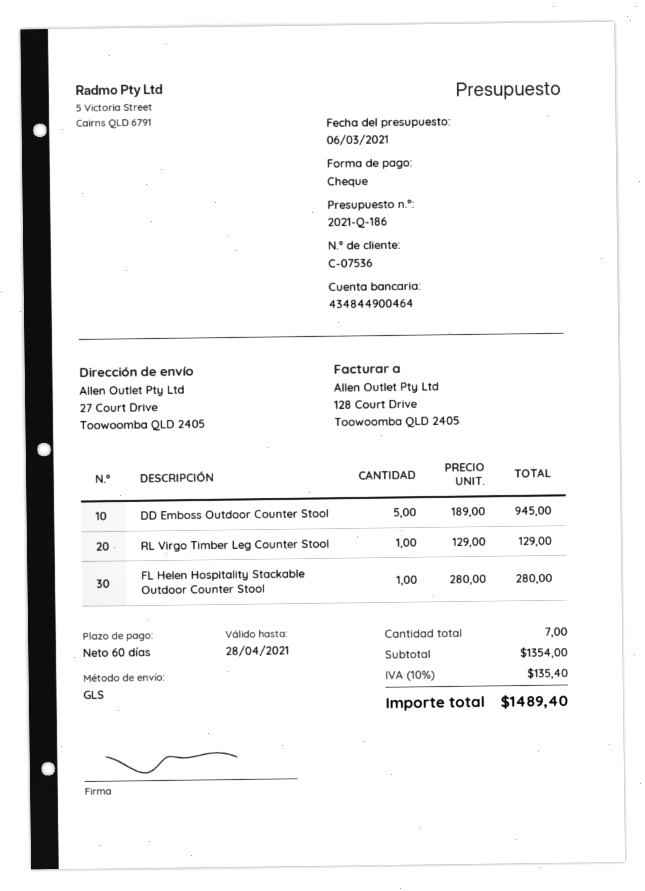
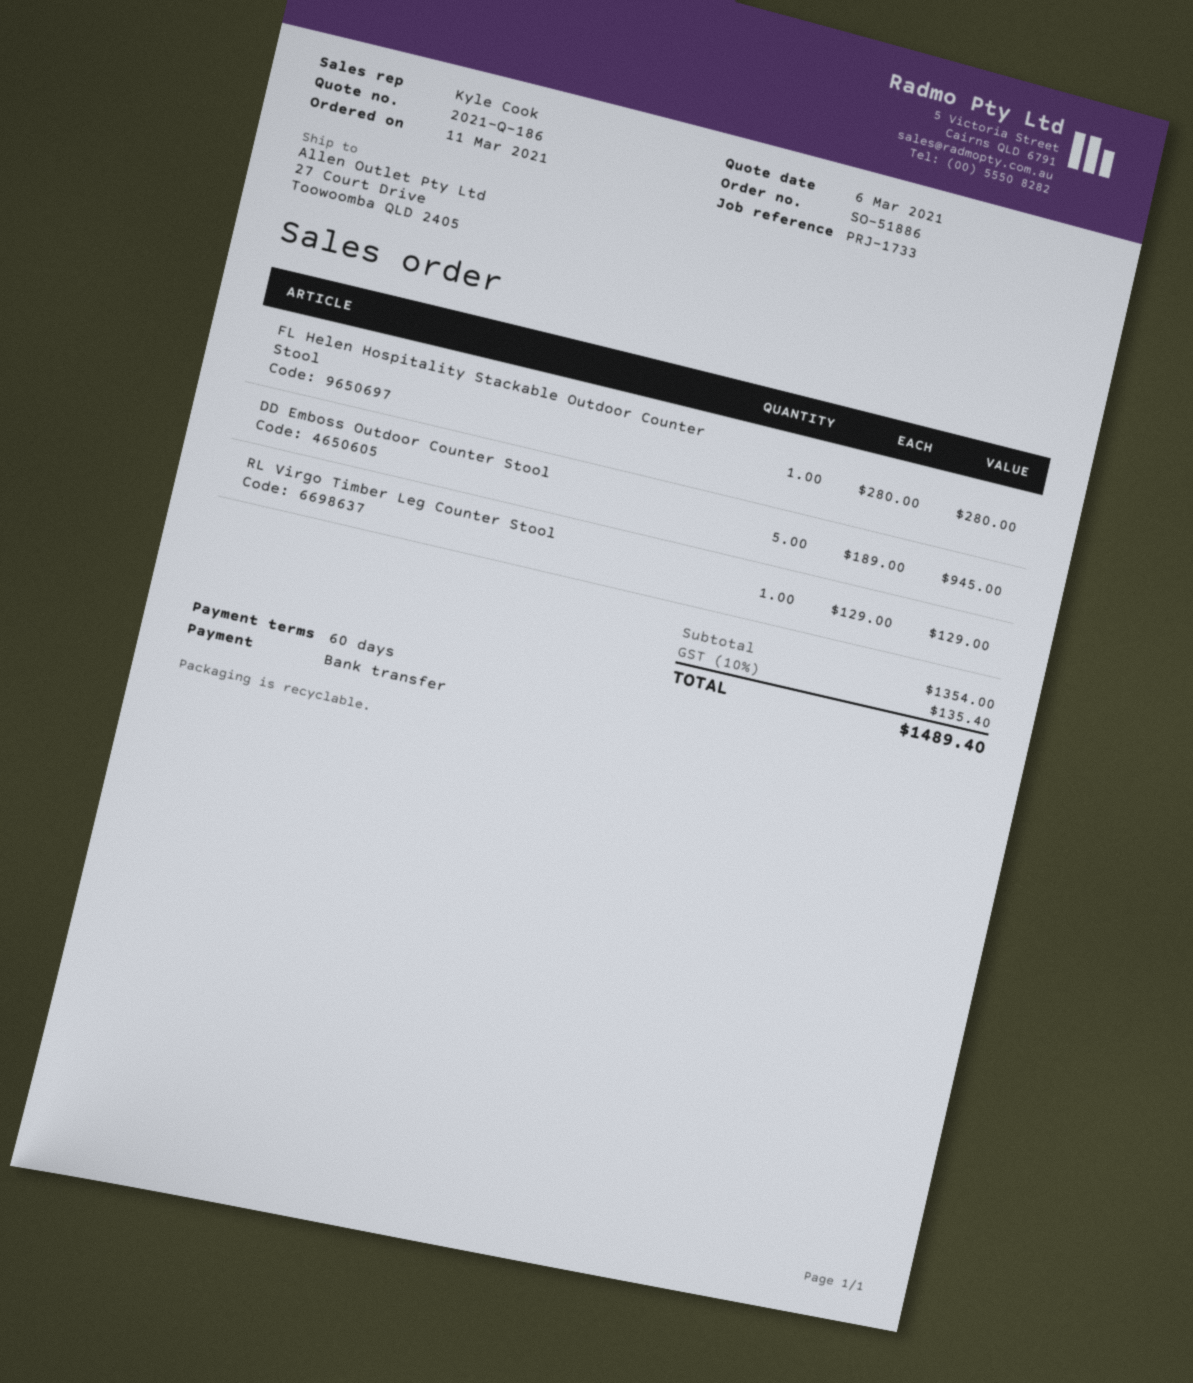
payment method: cheque -> bank transfer

